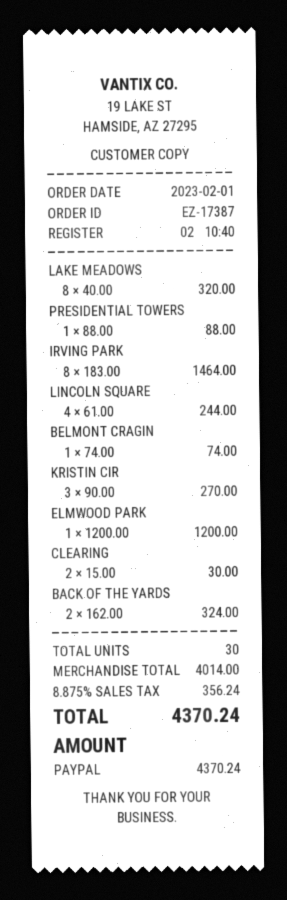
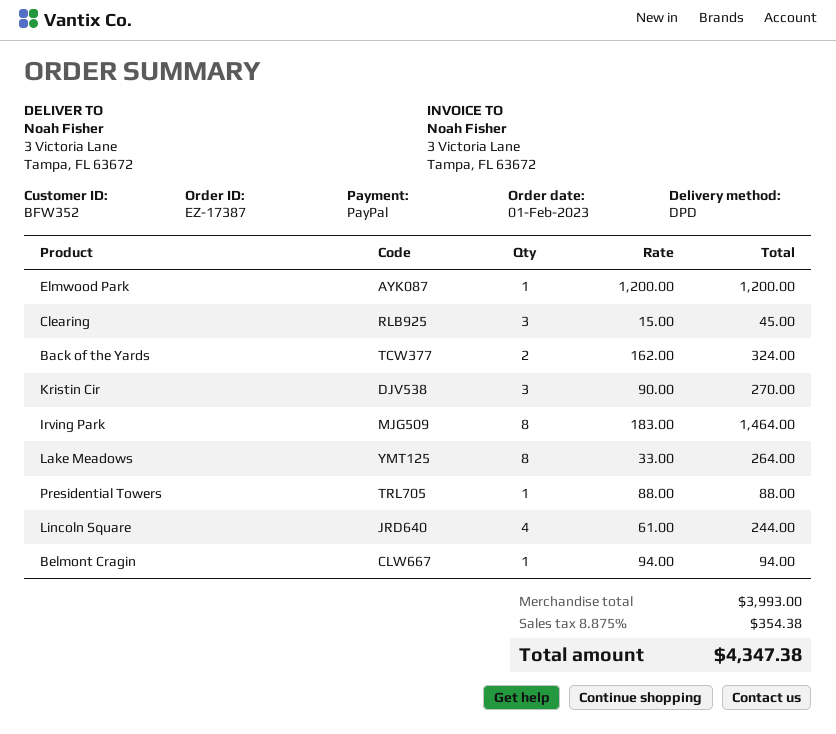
LAKE MEADOWS: 8 x 40.00 = 320.00 -> 8 x 33.00 = 264.00
BELMONT CRAGIN: 1 x 74.00 = 74.00 -> 1 x 94.00 = 94.00
CLEARING: 2 x 15.00 = 30.00 -> 3 x 15.00 = 45.00
subtotal: 4014.00 -> 3993.00
tax: 8.875% = 356.24 -> 8.875% = 354.38
total: 4370.24 -> 4347.38

